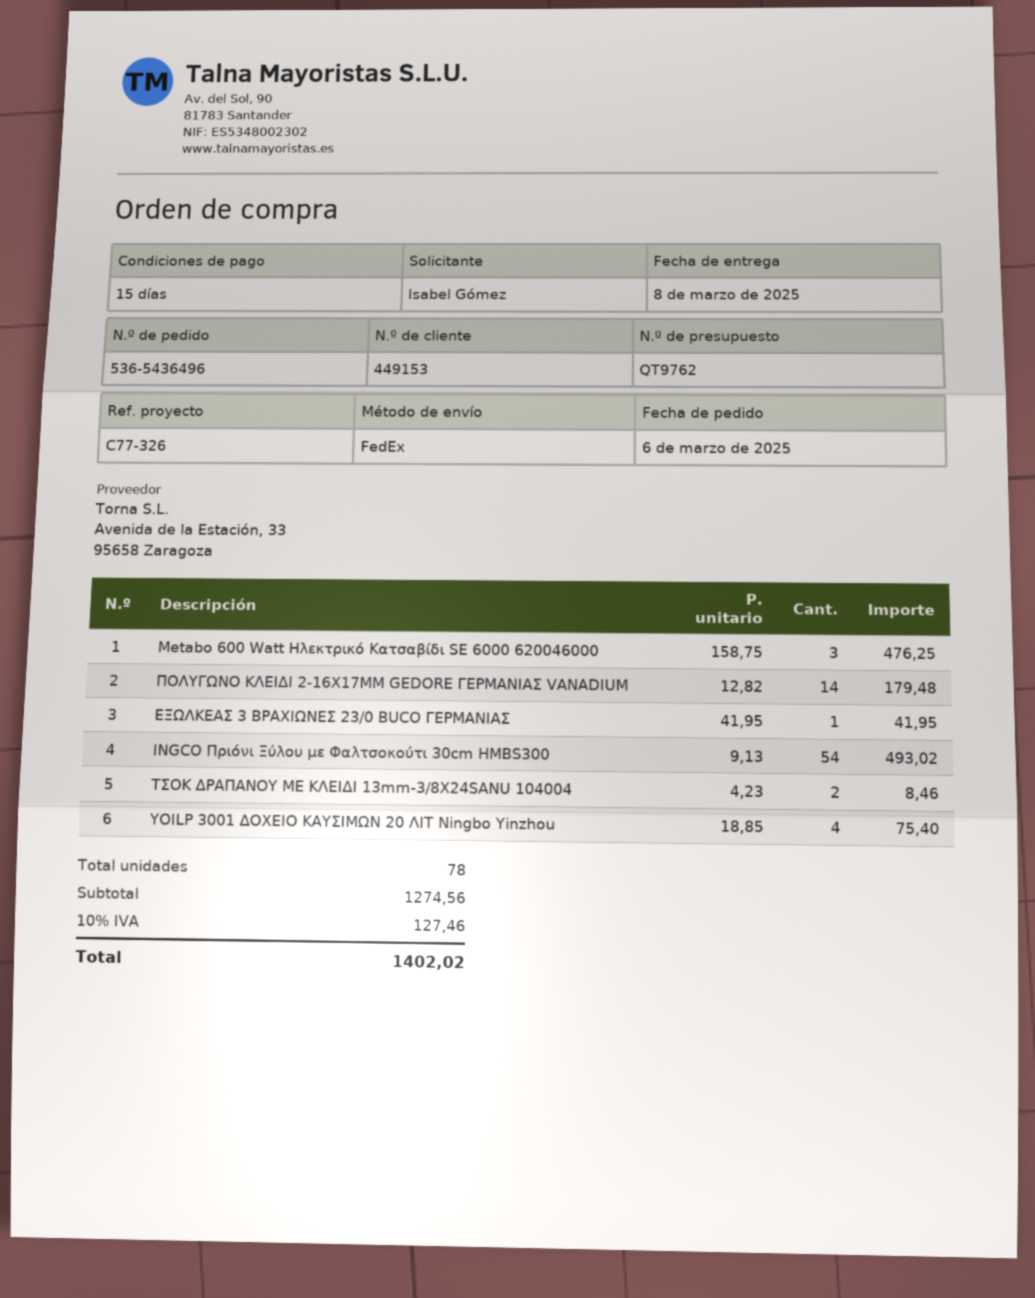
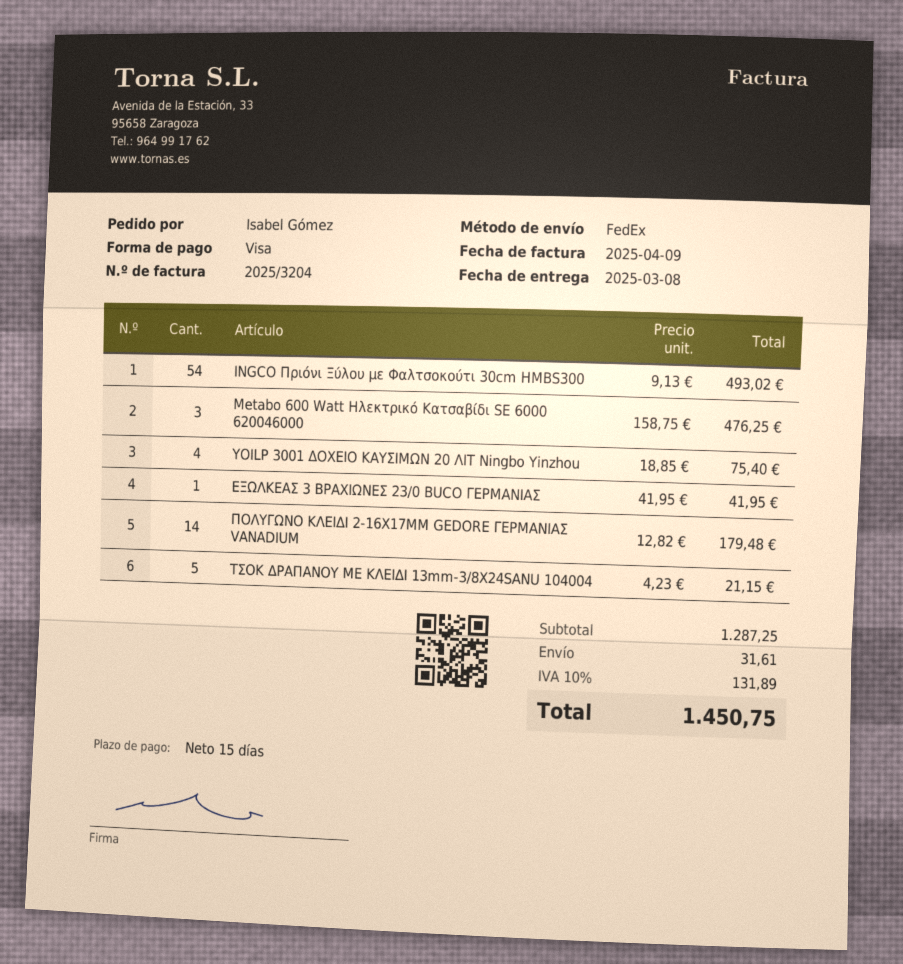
ΤΣΟΚ ΔΡΑΠΑΝΟΥ ΜΕ ΚΛΕΙΔΙ 13mm-3/8X24SANU 104004: 2 x 4.23 = 8.46 -> 5 x 4.23 = 21.15
subtotal: 1274.56 -> 1287.25
shipping: none -> 31.61
tax: 10% = 127.46 -> 10% = 131.89
total: 1402.02 -> 1450.75

